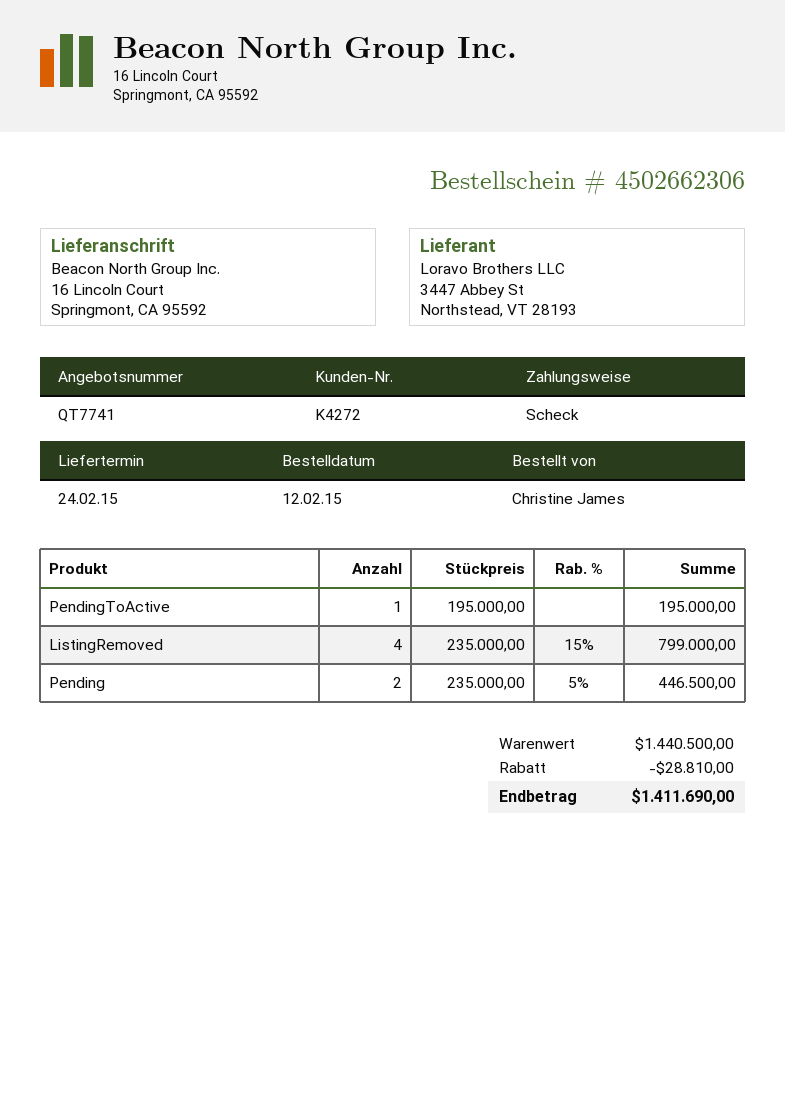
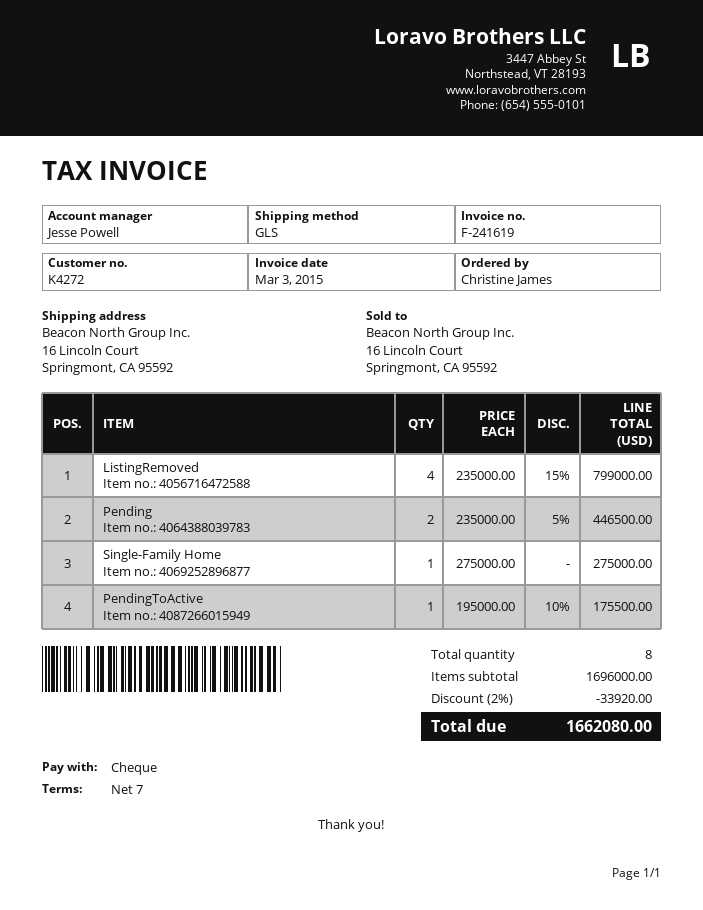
PendingToActive: 1 x 195000.00 = 195000.00 -> 1 x 195000.00 - 10% = 175500.00
Single-Family Home: none -> 1 x 275000.00 = 275000.00
subtotal: 1440500.00 -> 1696000.00
discount: 28810.00 -> 33920.00
total: 1411690.00 -> 1662080.00

